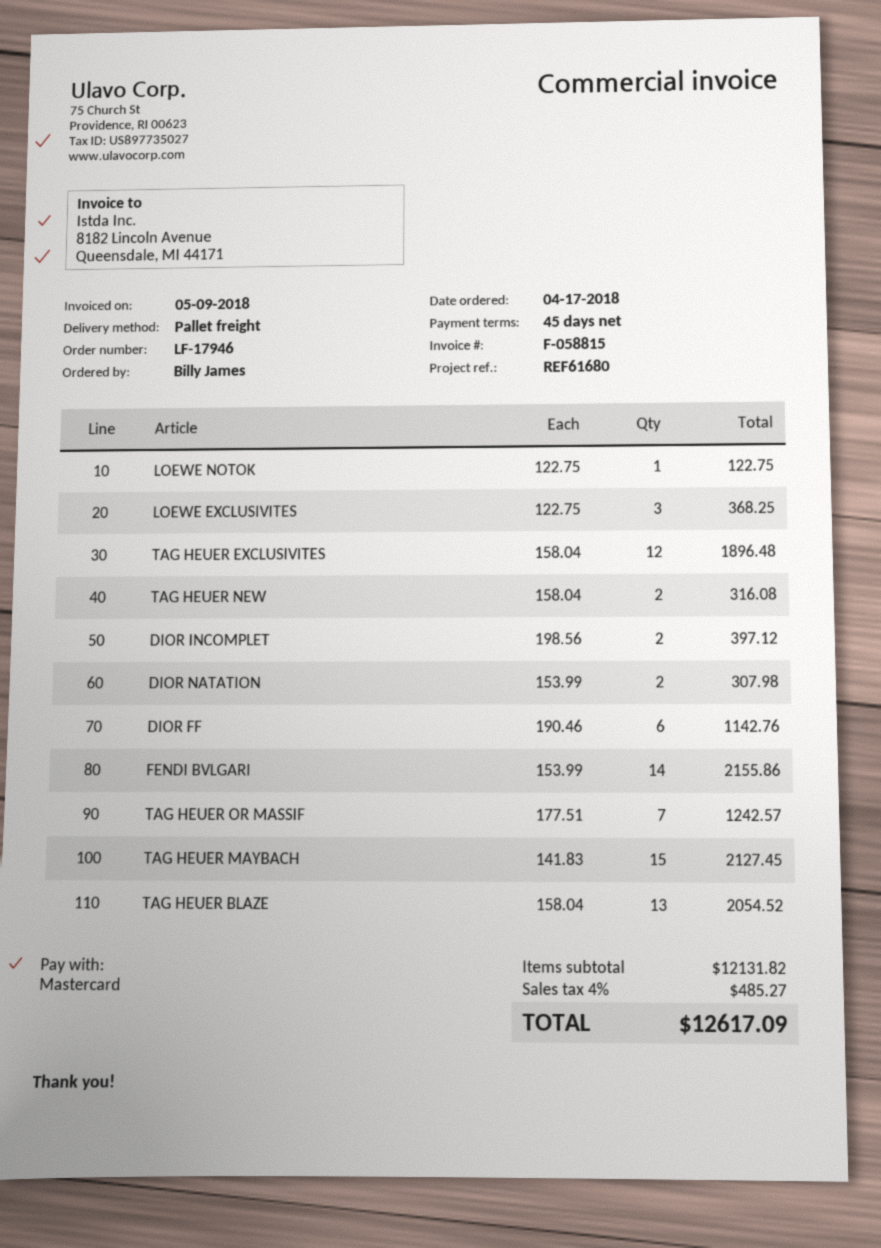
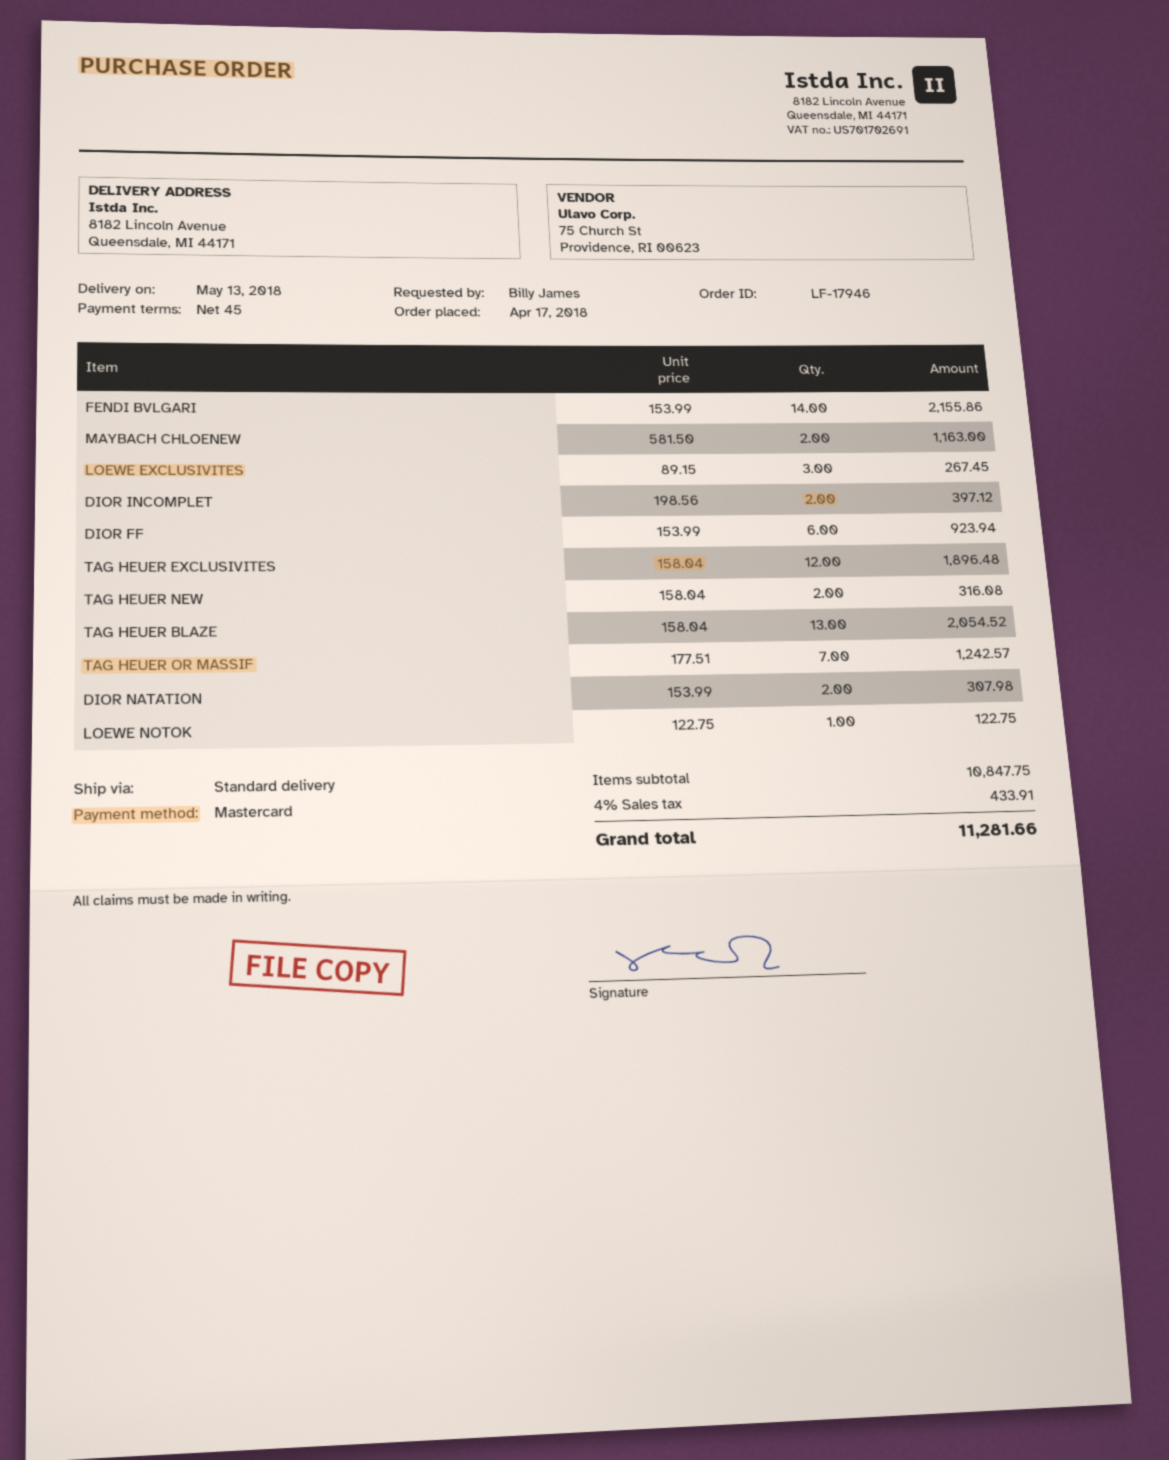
shipping method: pallet freight -> standard
LOEWE EXCLUSIVITES: 3 x 122.75 = 368.25 -> 3 x 89.15 = 267.45
DIOR FF: 6 x 190.46 = 1142.76 -> 6 x 153.99 = 923.94
TAG HEUER MAYBACH: 15 x 141.83 = 2127.45 -> none
MAYBACH CHLOENEW: none -> 2 x 581.50 = 1163.00
subtotal: 12131.82 -> 10847.75
tax: 4% = 485.27 -> 4% = 433.91
total: 12617.09 -> 11281.66

